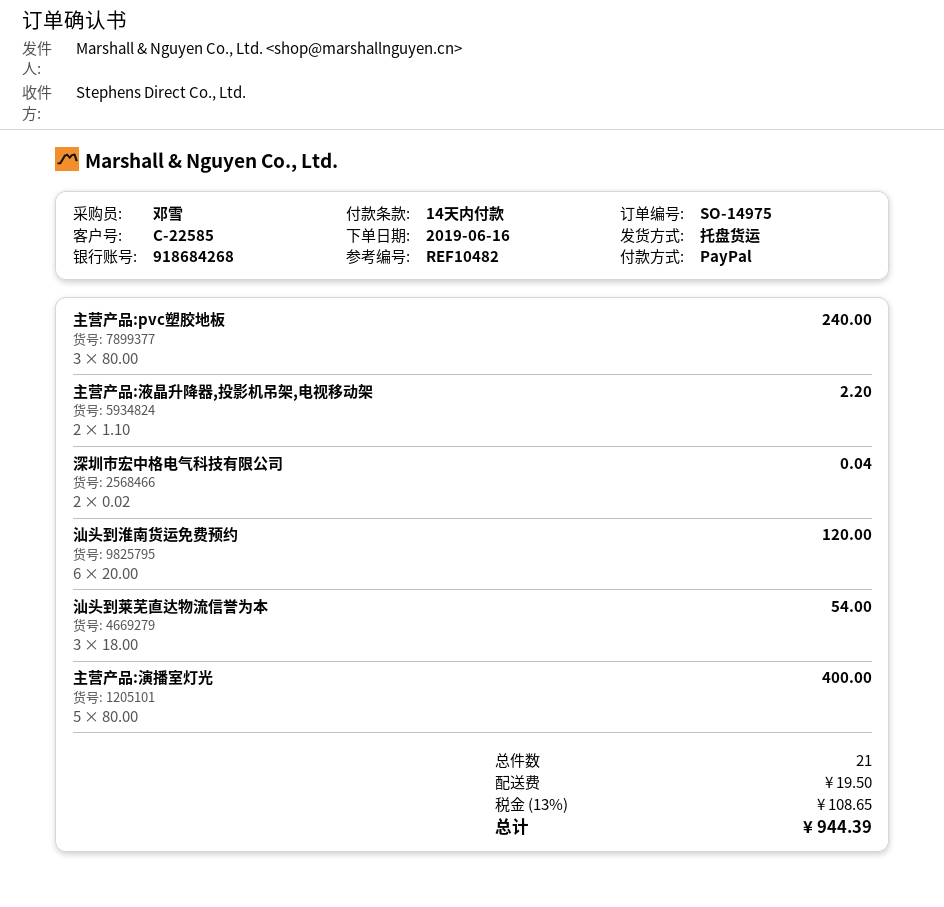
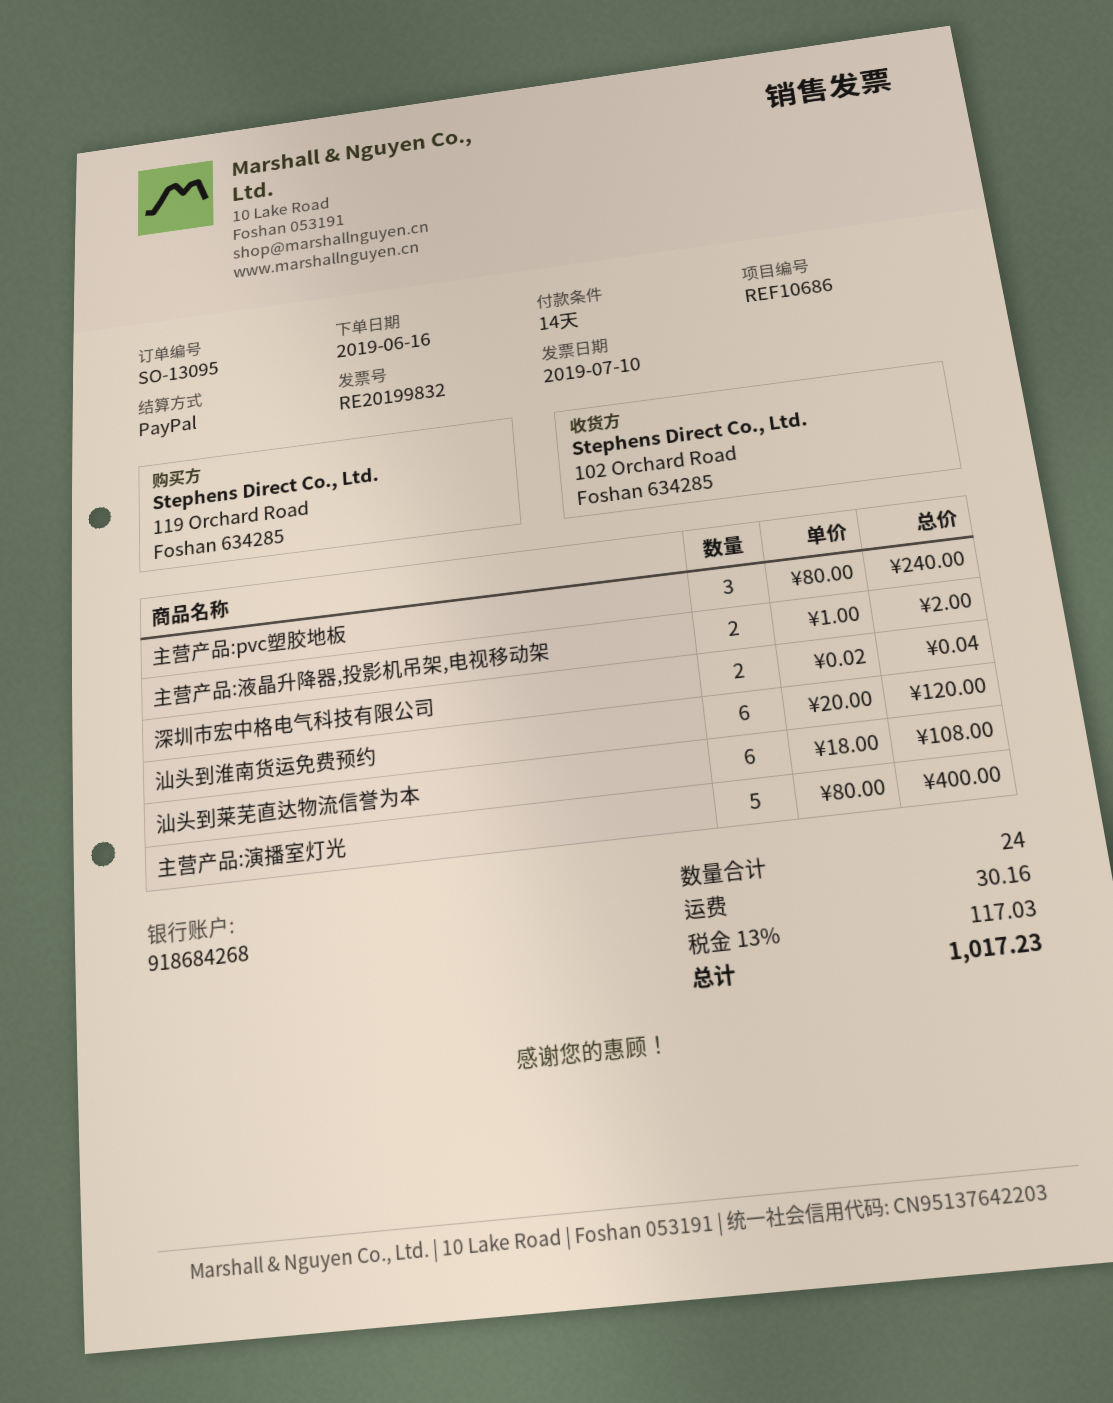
order number: SO-14975 -> SO-13095
reference: REF10482 -> REF10686
主营产品:液晶升降器,投影机吊架,电视移动架: 2 x 1.10 = 2.20 -> 2 x 1.00 = 2.00
汕头到莱芜直达物流信誉为本: 3 x 18.00 = 54.00 -> 6 x 18.00 = 108.00
total quantity: 21 -> 24
shipping: 19.50 -> 30.16
tax: 13% = 108.65 -> 13% = 117.03
total: 944.39 -> 1017.23

